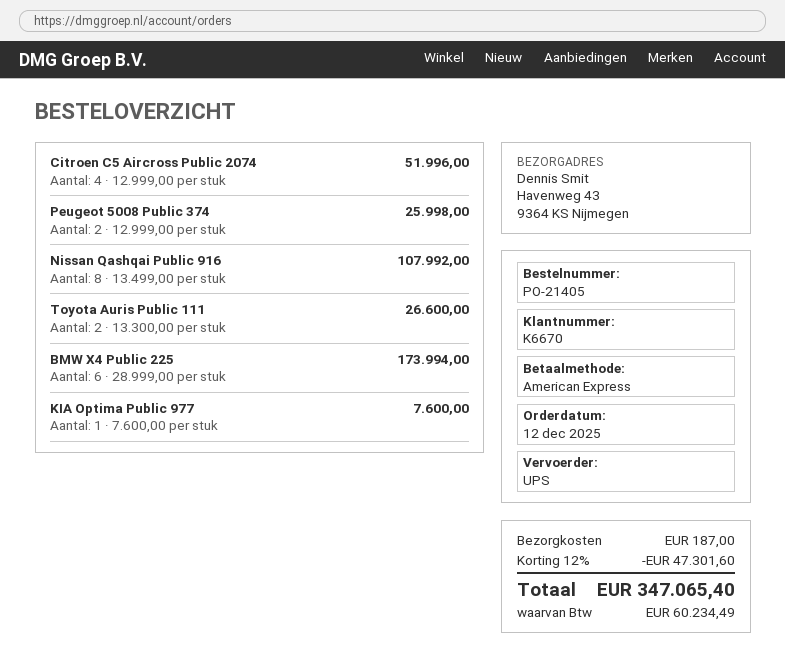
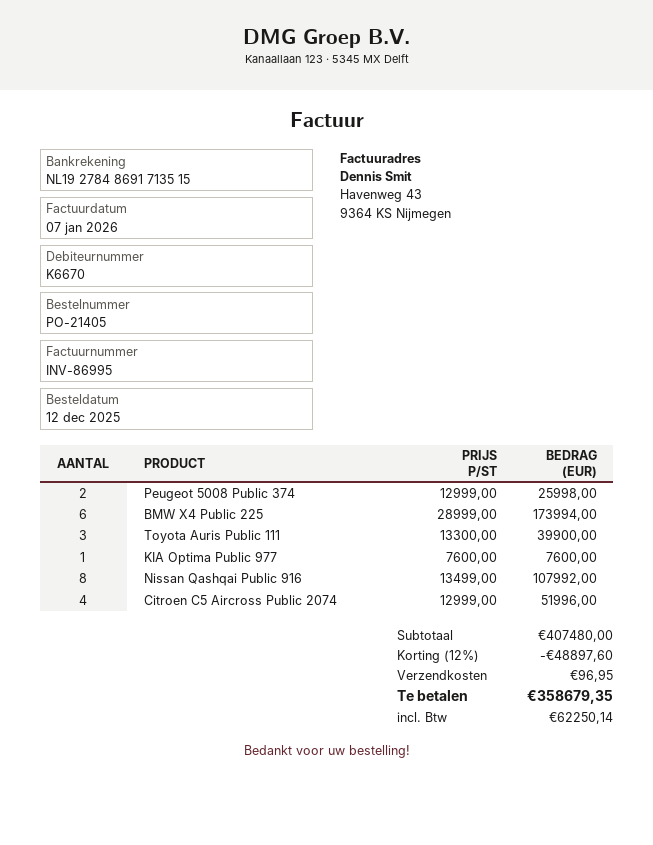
Toyota Auris Public 111: 2 x 13300.00 = 26600.00 -> 3 x 13300.00 = 39900.00
discount: 12% = 47301.60 -> 12% = 48897.60
shipping: 187.00 -> 96.95
tax: 60234.49 -> 62250.14
total: 347065.40 -> 358679.35

